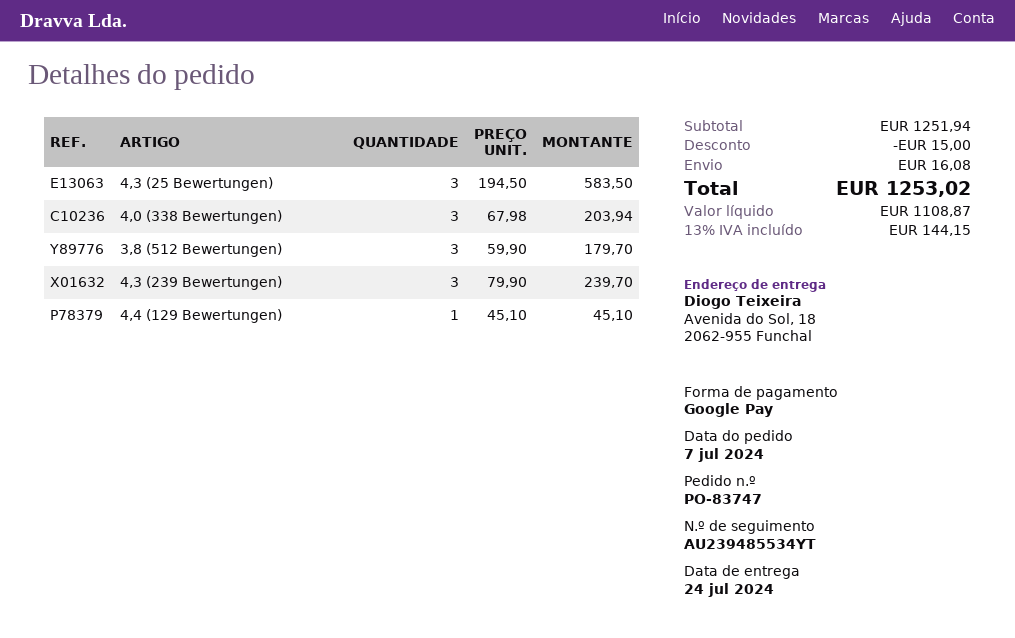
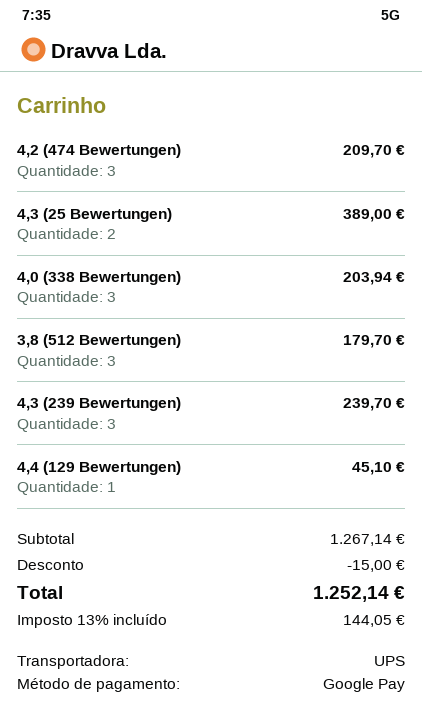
4,3 (25 Bewertungen): 3 for 583.50 -> 2 for 389.00
4,2 (474 Bewertungen): none -> 3 for 209.70
subtotal: 1251.94 -> 1267.14
shipping: 16.08 -> none
tax: 13% = 144.15 -> 13% = 144.05
total: 1253.02 -> 1252.14

